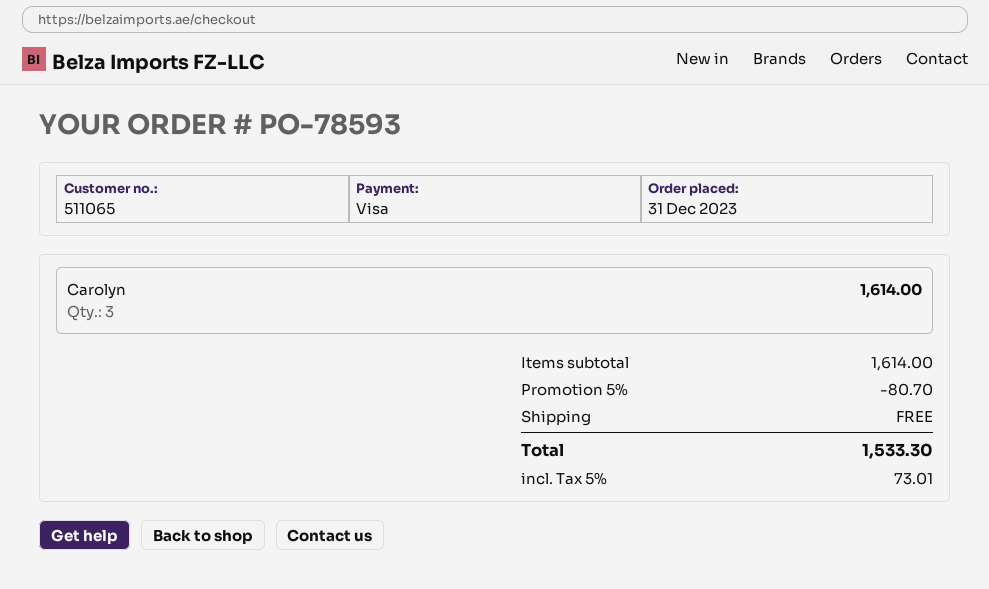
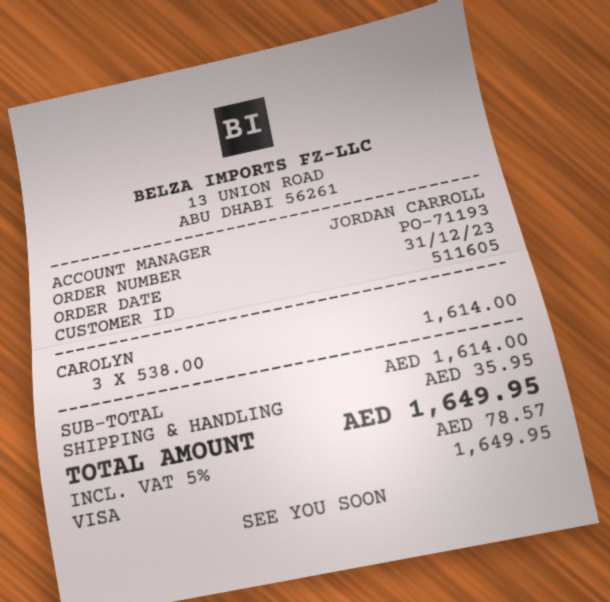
order number: PO-78593 -> PO-71193
customer number: 511065 -> 511605
discount: 5% = 80.70 -> none
shipping: 0.00 -> 35.95
tax: 5% = 73.01 -> 5% = 78.57
total: 1533.30 -> 1649.95

